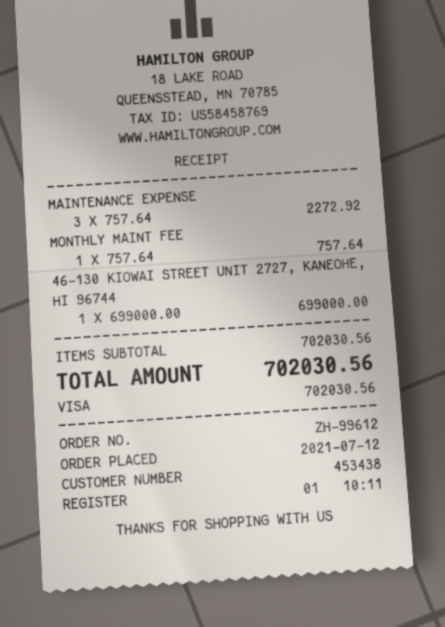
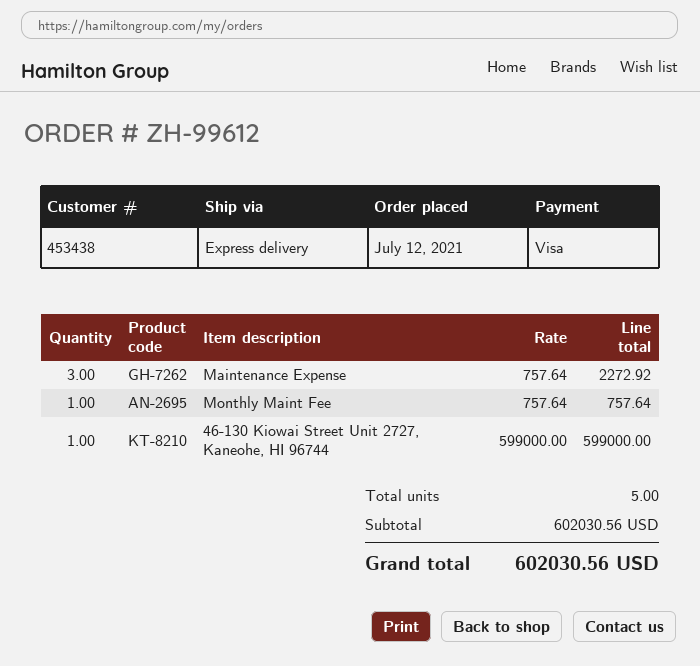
46-130 KIOWAI STREET UNIT 2727, KANEOHE, HI 96744: 1 x 699000.00 = 699000.00 -> 1 x 599000.00 = 599000.00
subtotal: 702030.56 -> 602030.56
total: 702030.56 -> 602030.56

